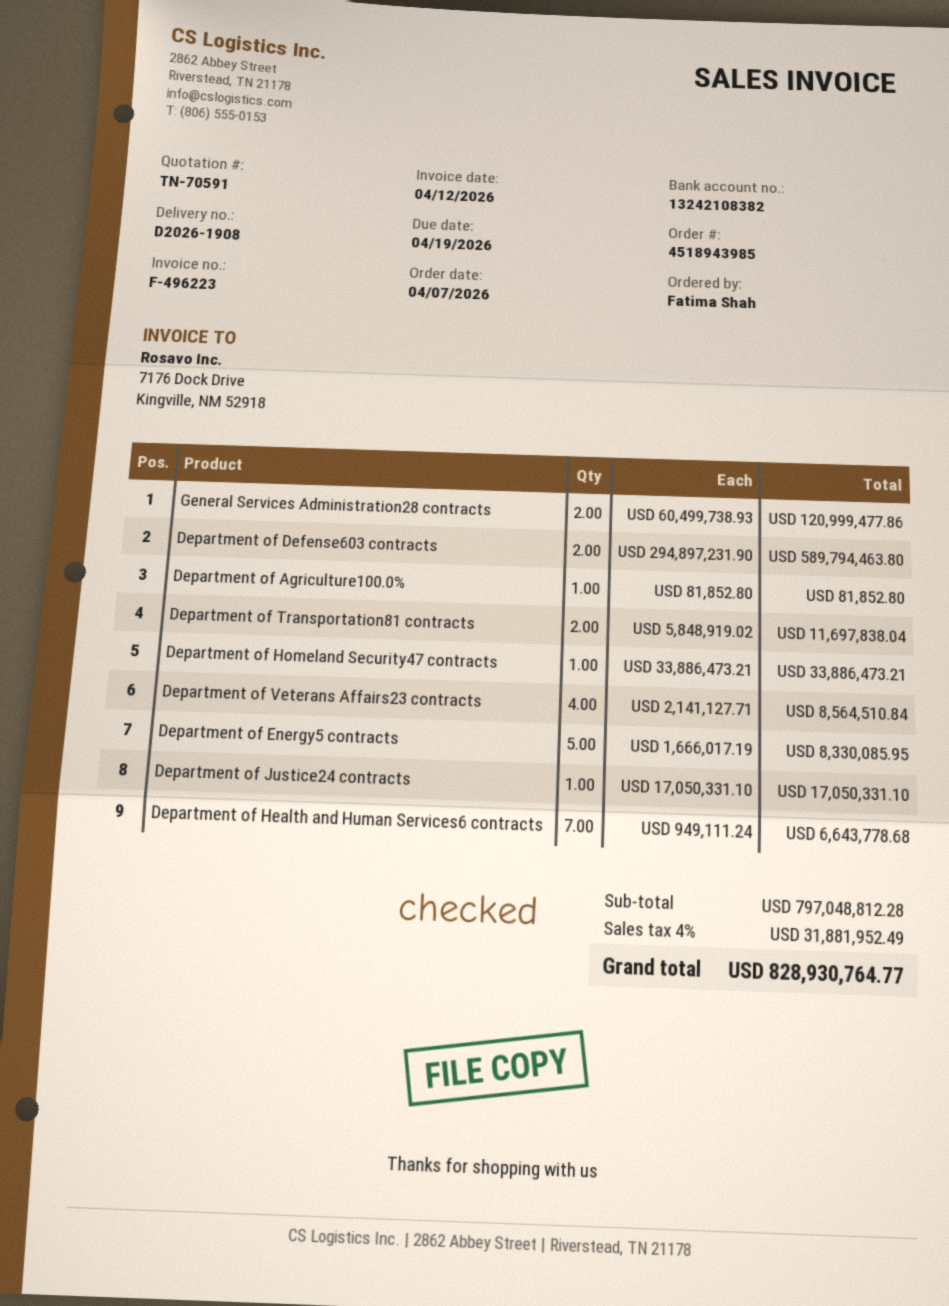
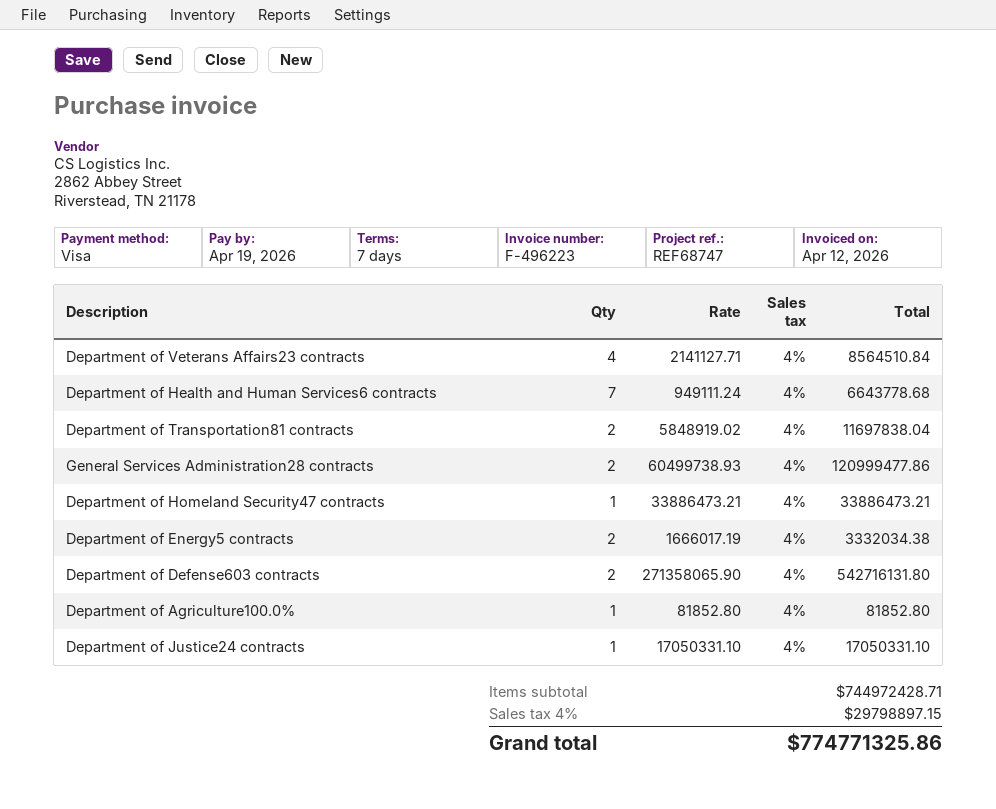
Department of Defense603 contracts: 2 x 294897231.90 = 589794463.80 -> 2 x 271358065.90 = 542716131.80
Department of Energy5 contracts: 5 x 1666017.19 = 8330085.95 -> 2 x 1666017.19 = 3332034.38
subtotal: 797048812.28 -> 744972428.71
tax: 4% = 31881952.49 -> 4% = 29798897.15
total: 828930764.77 -> 774771325.86

